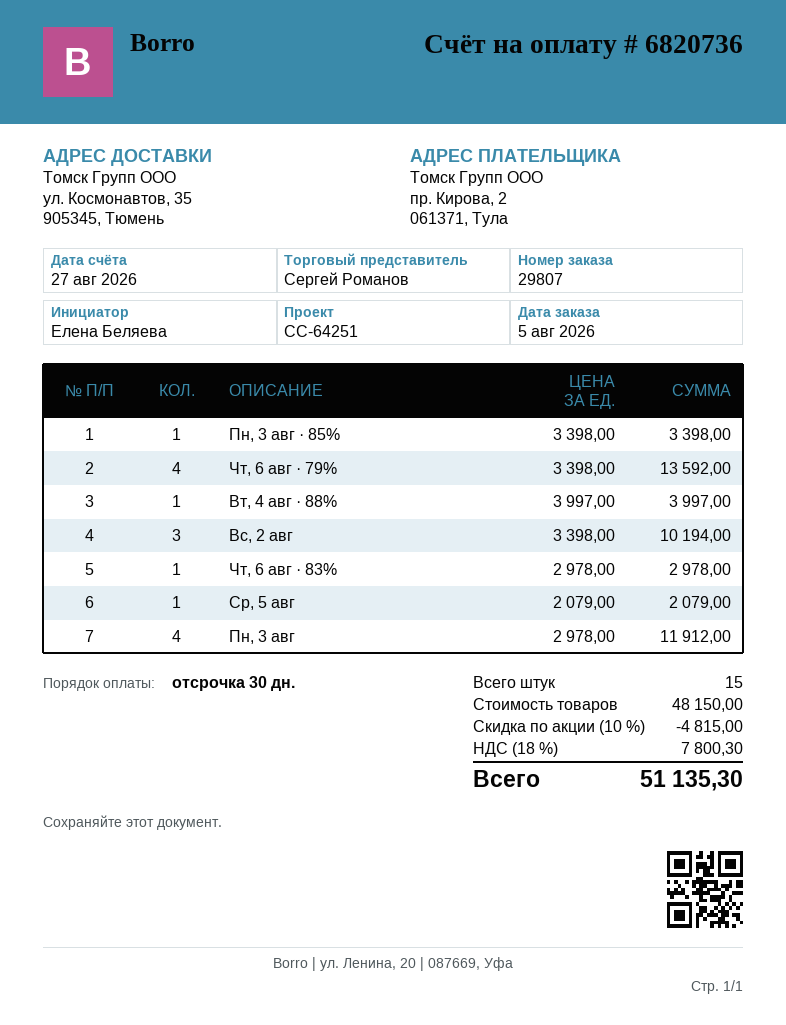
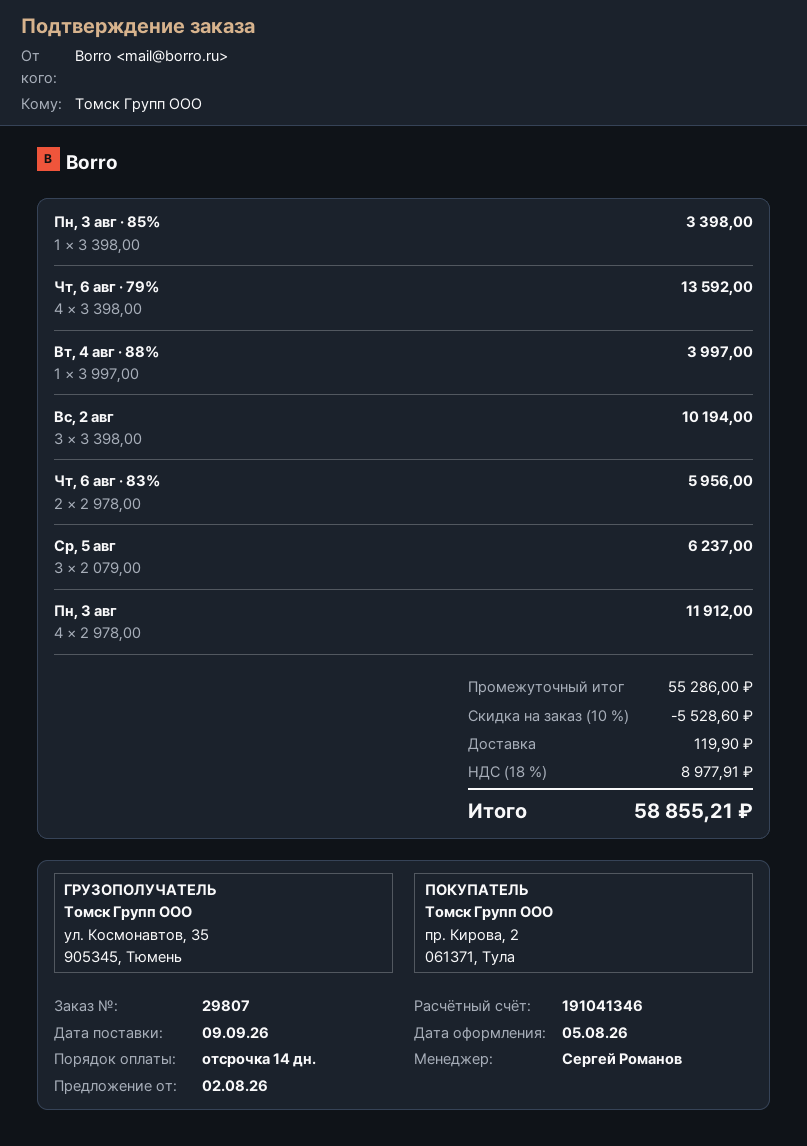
payment terms: 30 days -> 14 days
Чт, 6 авг · 83%: 1 x 2978.00 = 2978.00 -> 2 x 2978.00 = 5956.00
Ср, 5 авг: 1 x 2079.00 = 2079.00 -> 3 x 2079.00 = 6237.00
subtotal: 48150.00 -> 55286.00
discount: 10% = 4815.00 -> 10% = 5528.60
shipping: none -> 119.90
tax: 18% = 7800.30 -> 18% = 8977.91
total: 51135.30 -> 58855.21

